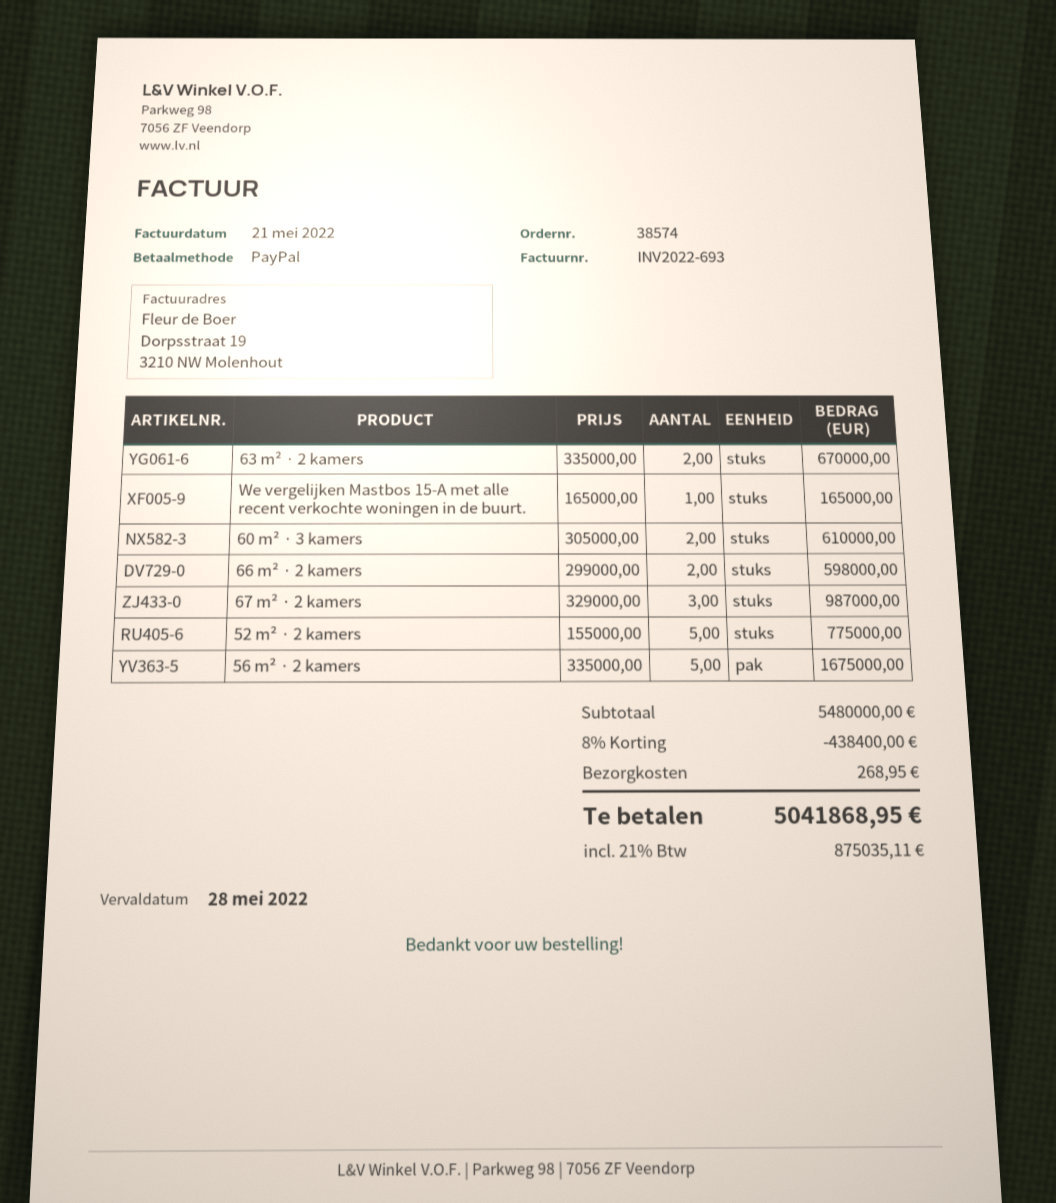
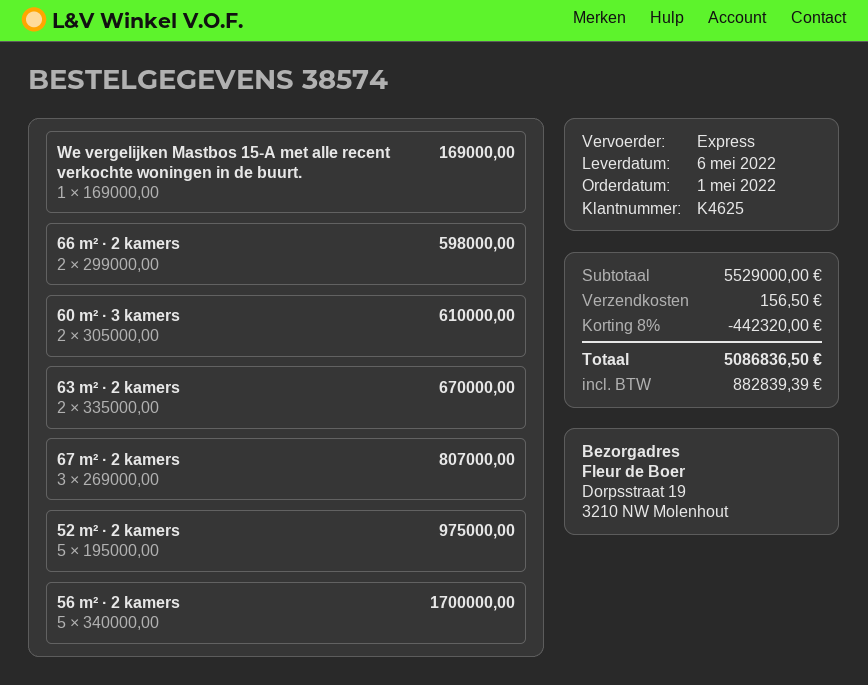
We vergelijken Mastbos 15-A met alle recent verkochte woningen in de buurt.: 1 x 165000.00 = 165000.00 -> 1 x 169000.00 = 169000.00
67 m² · 2 kamers: 3 x 329000.00 = 987000.00 -> 3 x 269000.00 = 807000.00
52 m² · 2 kamers: 5 x 155000.00 = 775000.00 -> 5 x 195000.00 = 975000.00
56 m² · 2 kamers: 5 x 335000.00 = 1675000.00 -> 5 x 340000.00 = 1700000.00
subtotal: 5480000.00 -> 5529000.00
discount: 8% = 438400.00 -> 8% = 442320.00
shipping: 268.95 -> 156.50
tax: 875035.11 -> 882839.39
total: 5041868.95 -> 5086836.50

